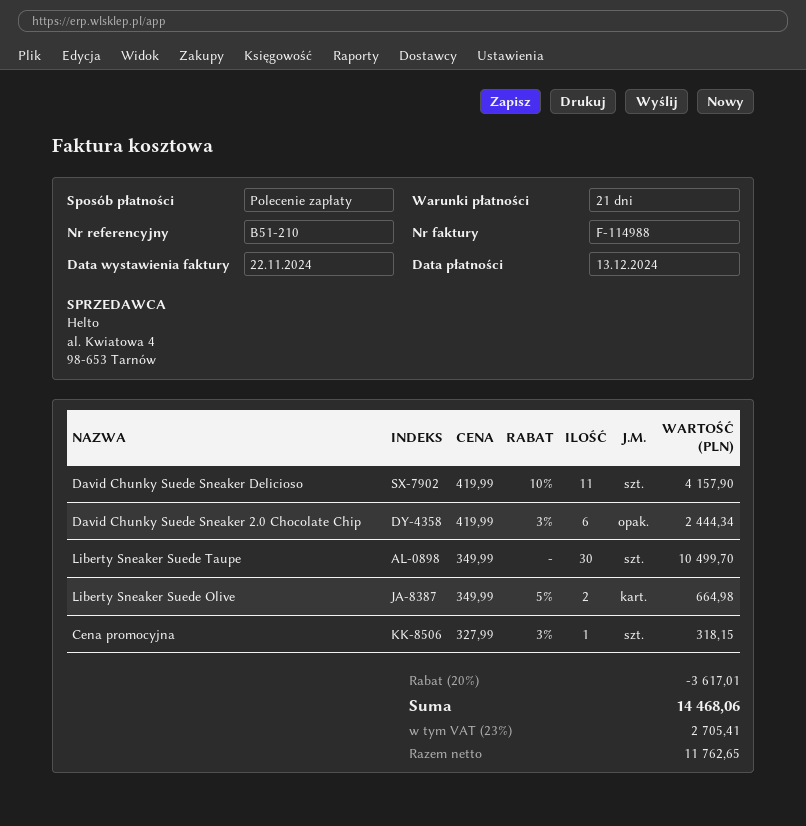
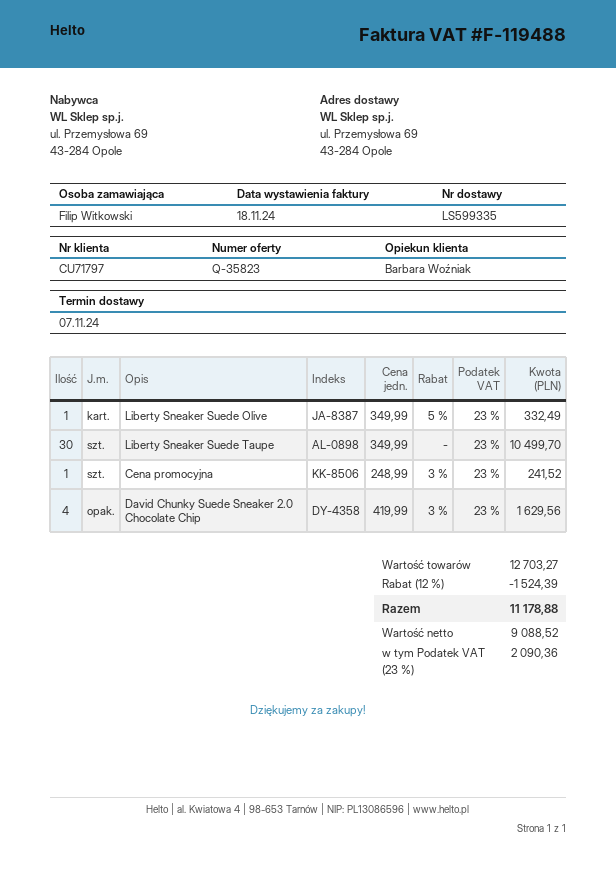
invoice number: F-114988 -> F-119488
invoice date: 2024-11-22 -> 2024-11-18
David Chunky Suede Sneaker Delicioso: 11 x 419.99 - 10% = 4157.90 -> none
David Chunky Suede Sneaker 2.0 Chocolate Chip: 6 x 419.99 - 3% = 2444.34 -> 4 x 419.99 - 3% = 1629.56
Liberty Sneaker Suede Olive: 2 x 349.99 - 5% = 664.98 -> 1 x 349.99 - 5% = 332.49
Cena promocyjna: 1 x 327.99 - 3% = 318.15 -> 1 x 248.99 - 3% = 241.52
discount: 20% = 3617.01 -> 12% = 1524.39
net: 11762.65 -> 9088.52
tax: 23% = 2705.41 -> 23% = 2090.36
total: 14468.06 -> 11178.88

